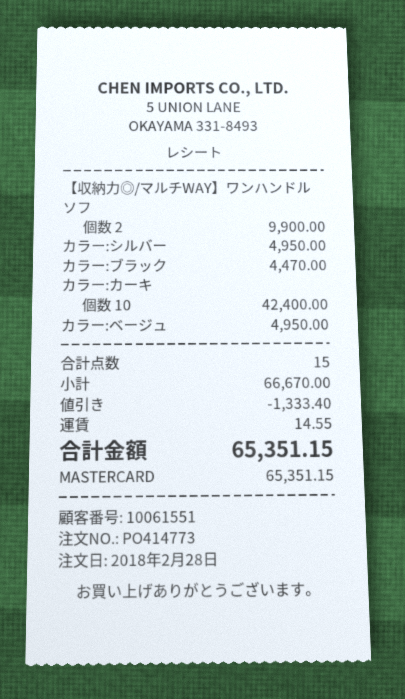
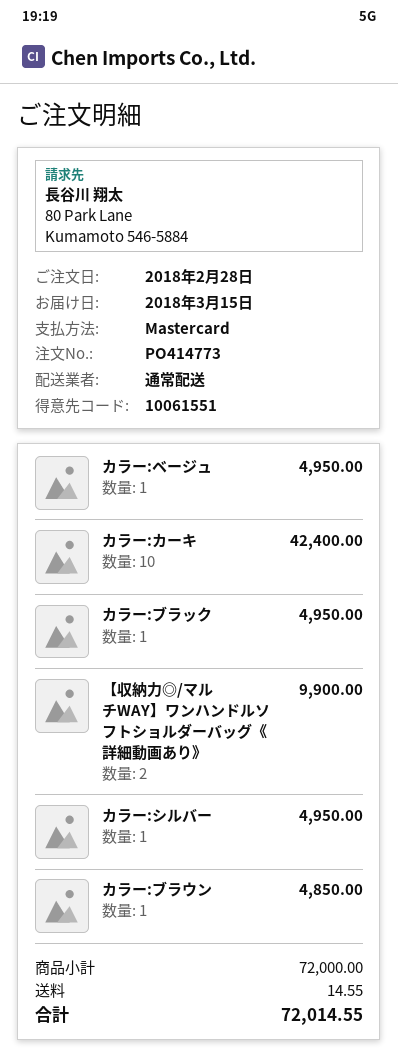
カラー:ブラック: 1 for 4470.00 -> 1 for 4950.00
カラー:ブラウン: none -> 1 for 4850.00
subtotal: 66670.00 -> 72000.00
discount: 1333.40 -> none
total: 65351.15 -> 72014.55

